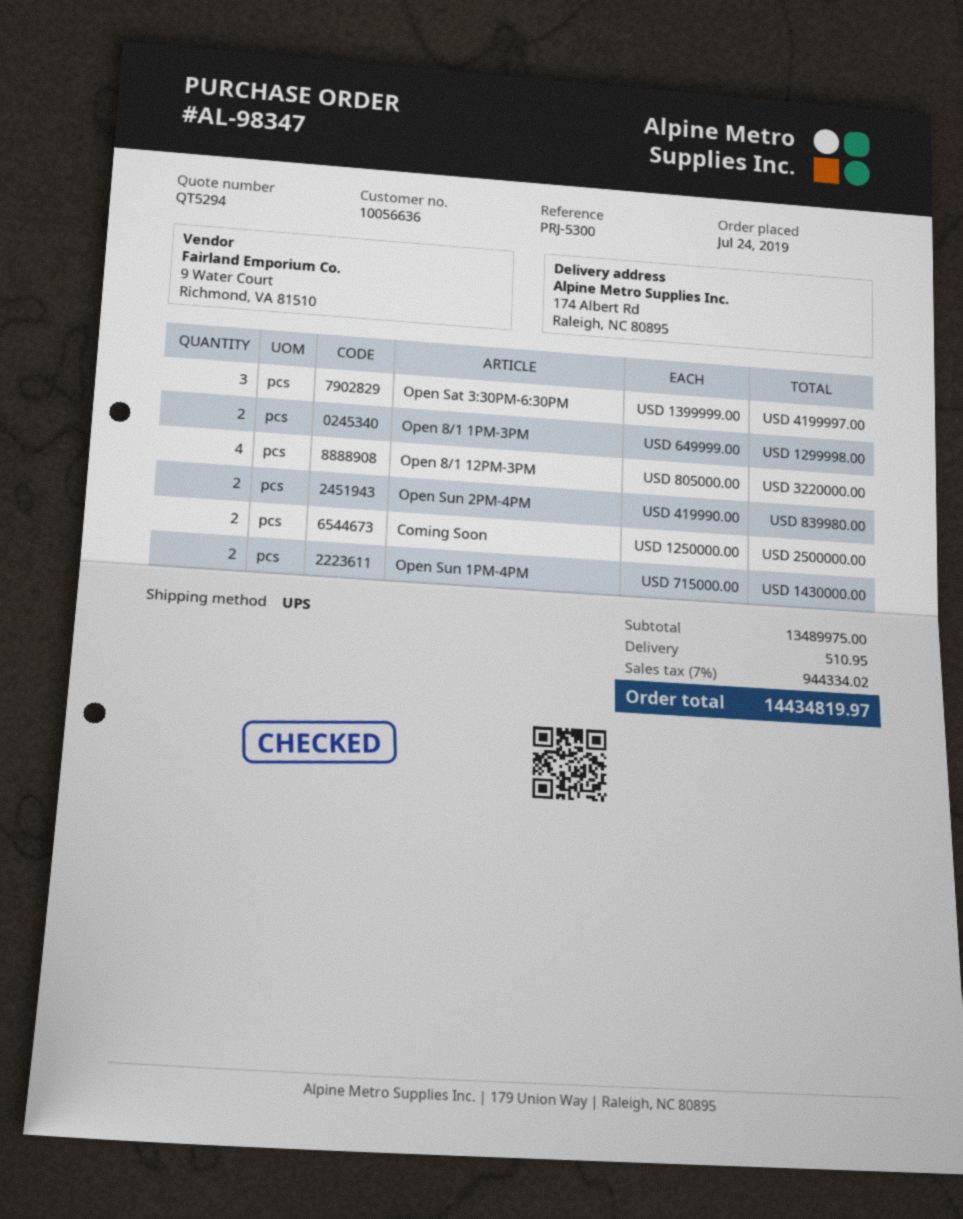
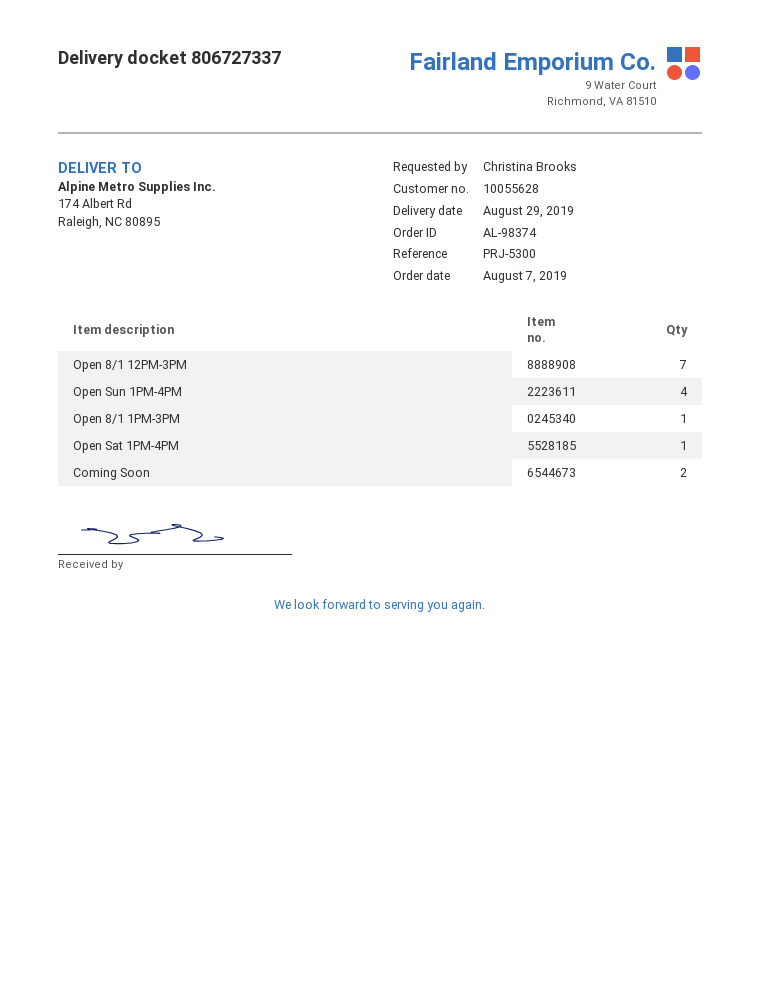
order number: AL-98347 -> AL-98374
order date: 2019-07-24 -> 2019-08-07
customer number: 10056636 -> 10055628
Open Sat 3:30PM-6:30PM: 3 -> none
Open 8/1 1PM-3PM: 2 -> 1
Open 8/1 12PM-3PM: 4 -> 7
Open Sun 2PM-4PM: 2 -> none
Open Sun 1PM-4PM: 2 -> 4
Open Sat 1PM-4PM: none -> 1

